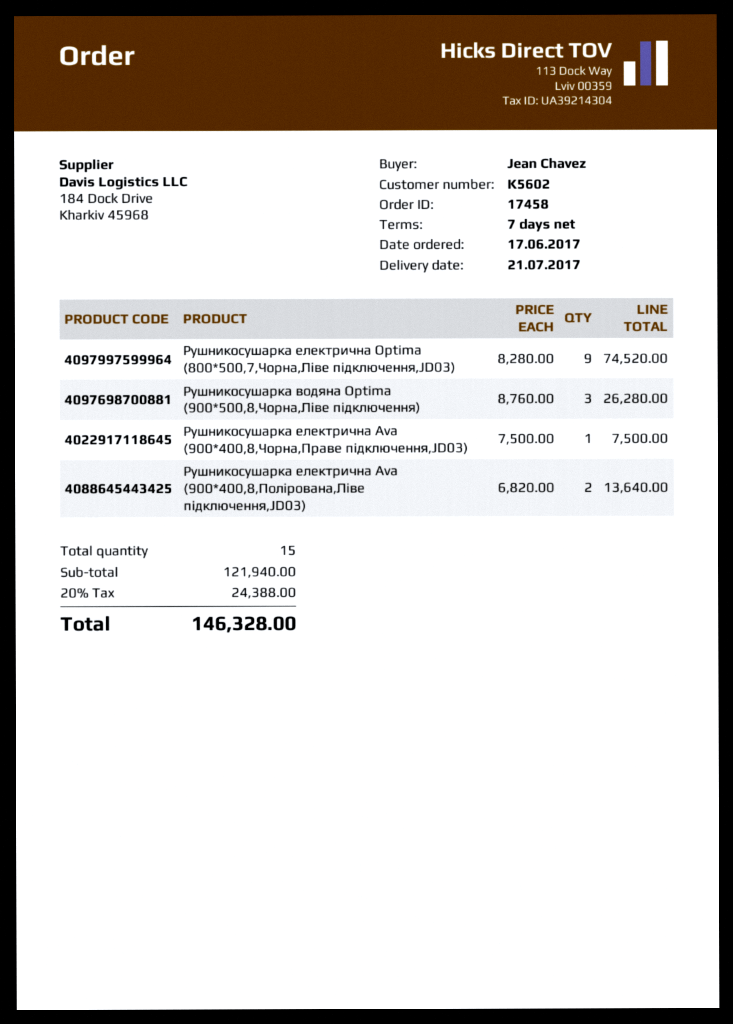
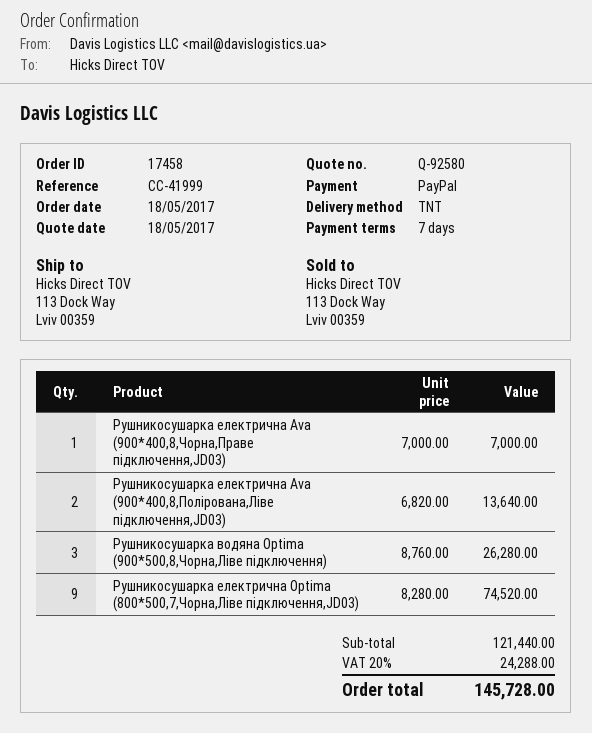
order date: 2017-06-17 -> 2017-05-18
Рушникосушарка електрична Ava (900*400,8,Чорна,Праве підключення,JD03): 1 x 7500.00 = 7500.00 -> 1 x 7000.00 = 7000.00
subtotal: 121940.00 -> 121440.00
tax: 20% = 24388.00 -> 20% = 24288.00
total: 146328.00 -> 145728.00

